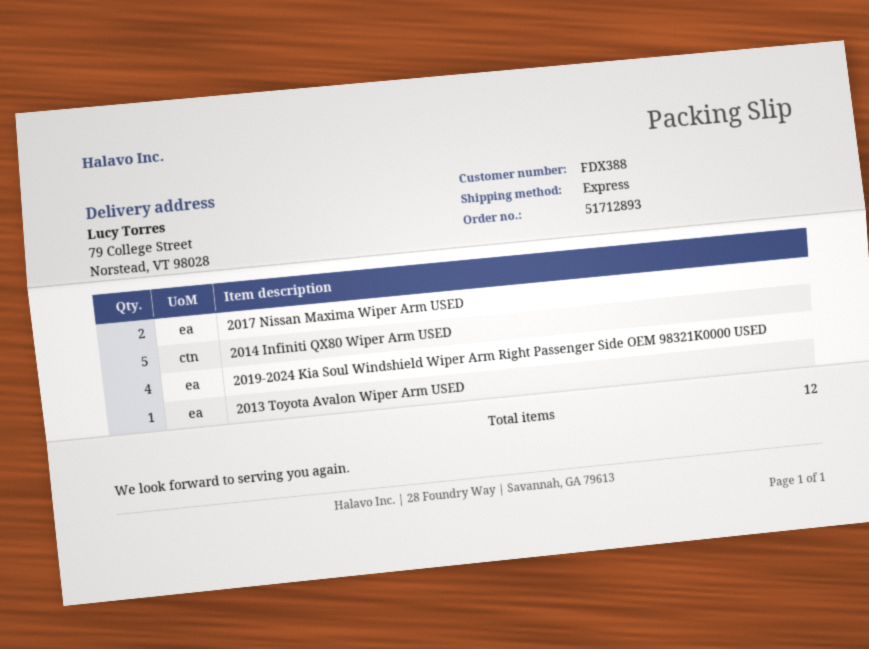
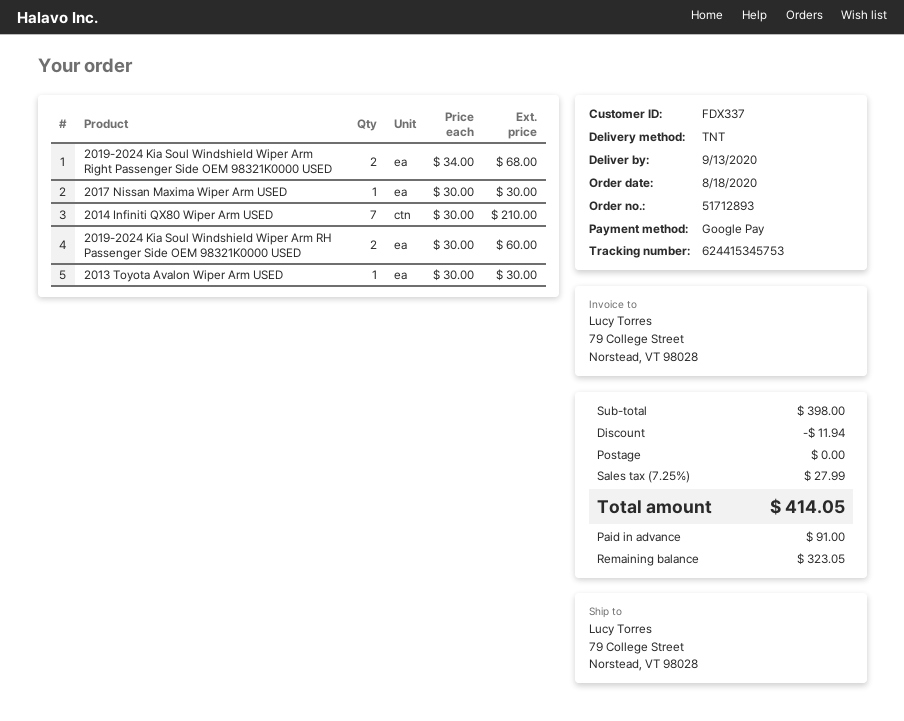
customer number: FDX388 -> FDX337
shipping method: express -> TNT
2017 Nissan Maxima Wiper Arm USED: 2 -> 1
2014 Infiniti QX80 Wiper Arm USED: 5 -> 7
2019-2024 Kia Soul Windshield Wiper Arm Right Passenger Side OEM 98321K0000 USED: 4 -> 2
2019-2024 Kia Soul Windshield Wiper Arm RH Passenger Side OEM 98321K0000 USED: none -> 2

